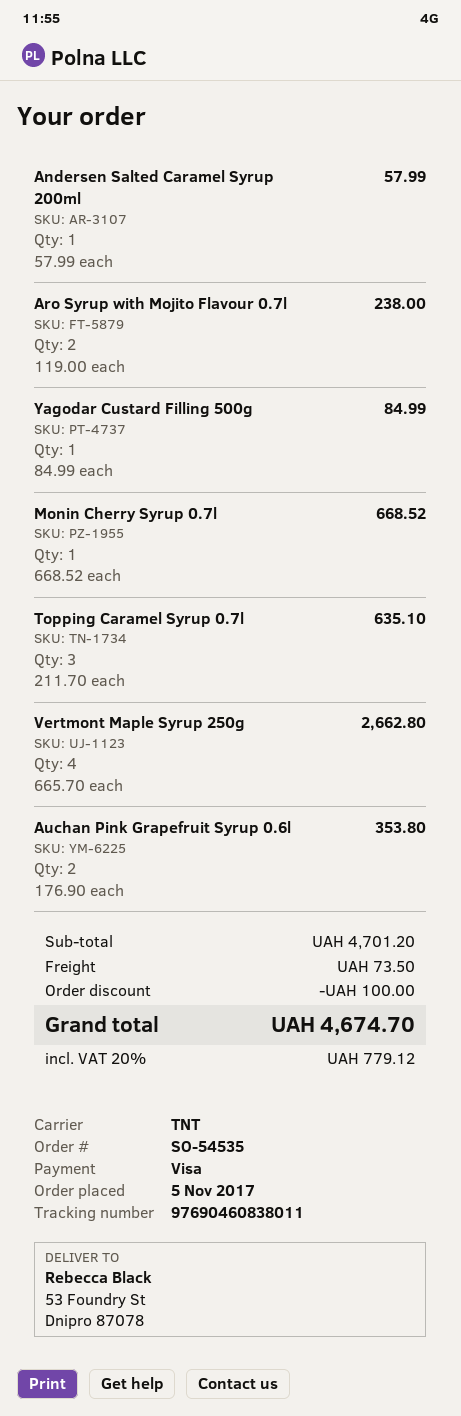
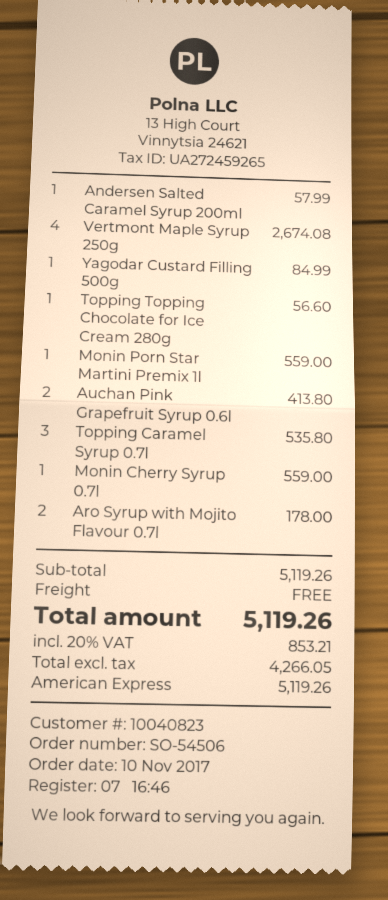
order number: SO-54535 -> SO-54506
order date: 2017-11-05 -> 2017-11-10
payment method: Visa -> American Express
Aro Syrup with Mojito Flavour 0.7l: 2 for 238.00 -> 2 for 178.00
Monin Cherry Syrup 0.7l: 1 for 668.52 -> 1 for 559.00
Topping Caramel Syrup 0.7l: 3 for 635.10 -> 3 for 535.80
Vertmont Maple Syrup 250g: 4 for 2662.80 -> 4 for 2674.08
Auchan Pink Grapefruit Syrup 0.6l: 2 for 353.80 -> 2 for 413.80
Topping Topping Chocolate for Ice Cream 280g: none -> 1 for 56.60
Monin Porn Star Martini Premix 1l: none -> 1 for 559.00
subtotal: 4701.20 -> 5119.26
discount: 100.00 -> none
shipping: 73.50 -> 0.00
tax: 20% = 779.12 -> 20% = 853.21
total: 4674.70 -> 5119.26

